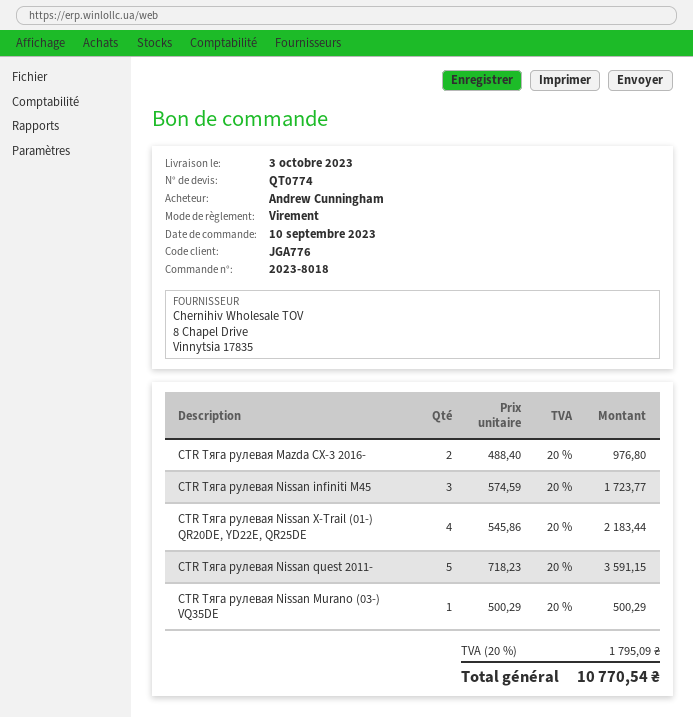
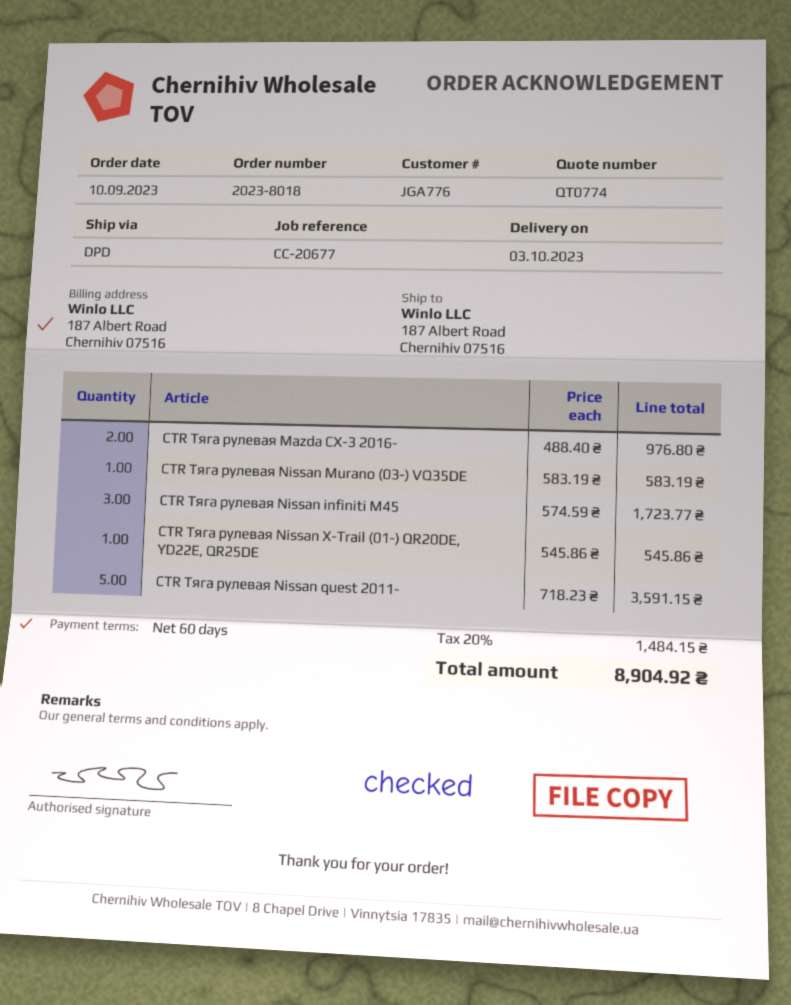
CTR Тяга рулевая Nissan X-Trail (01-) QR20DE, YD22E, QR25DE: 4 x 545.86 = 2183.44 -> 1 x 545.86 = 545.86
CTR Тяга рулевая Nissan Murano (03-) VQ35DE: 1 x 500.29 = 500.29 -> 1 x 583.19 = 583.19
tax: 20% = 1795.09 -> 20% = 1484.15
total: 10770.54 -> 8904.92

